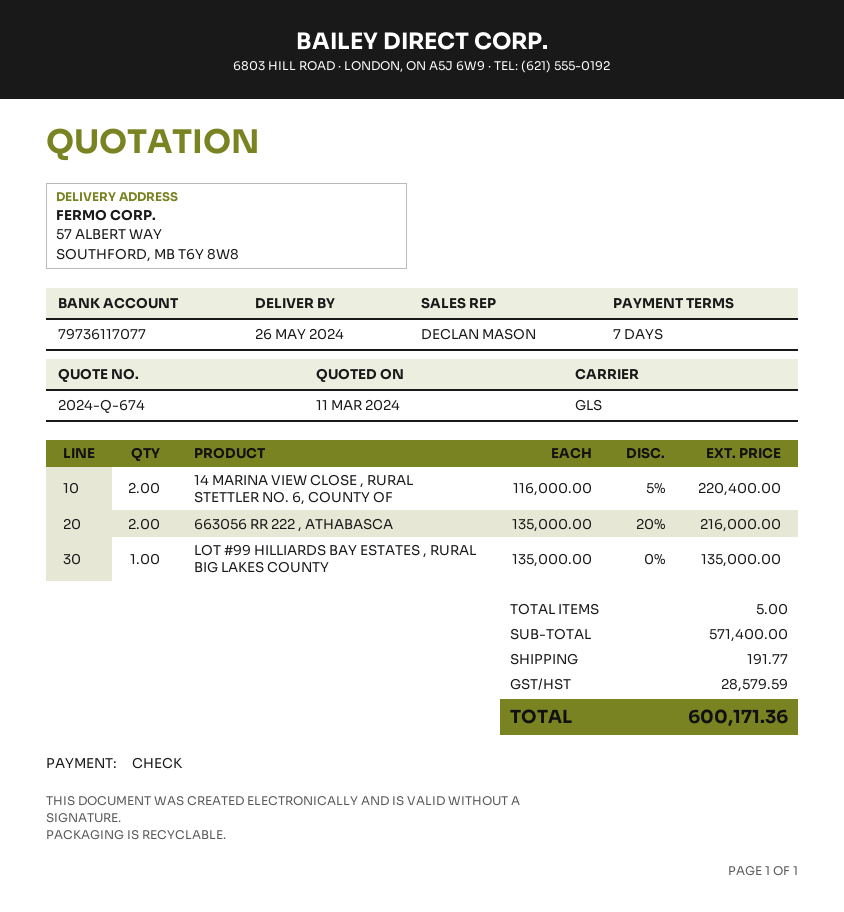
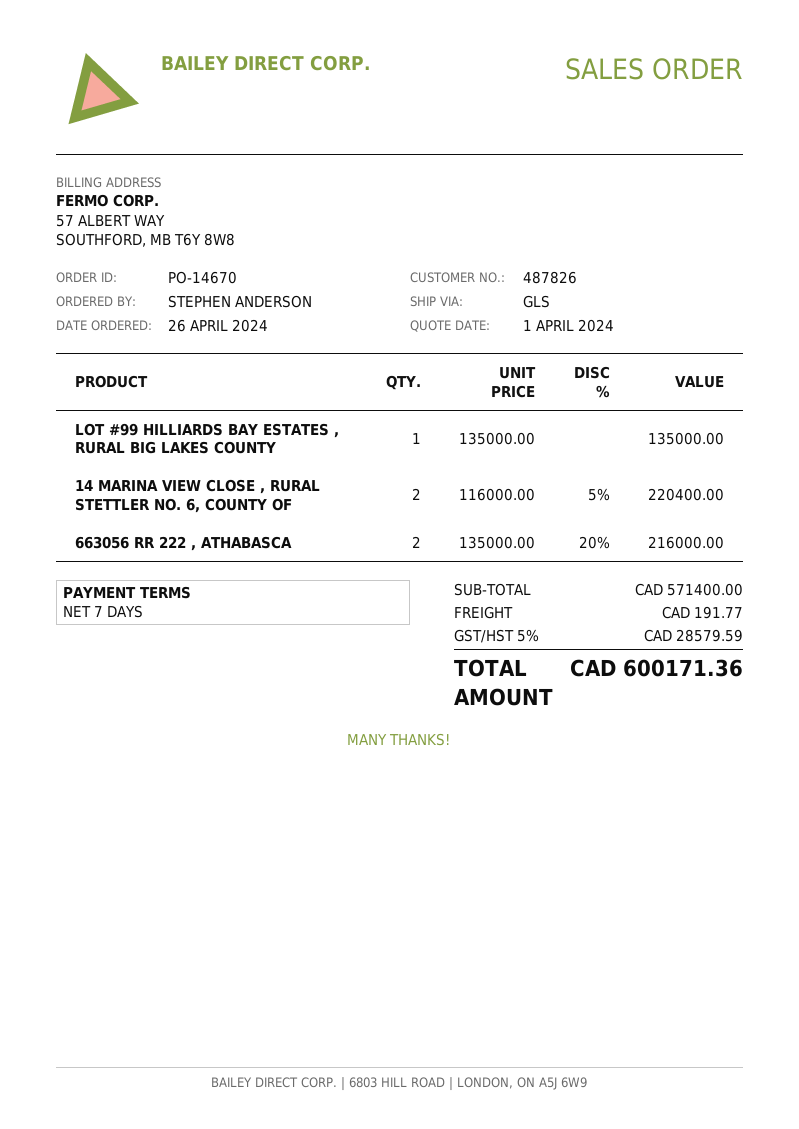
quote date: 2024-03-11 -> 2024-04-01

